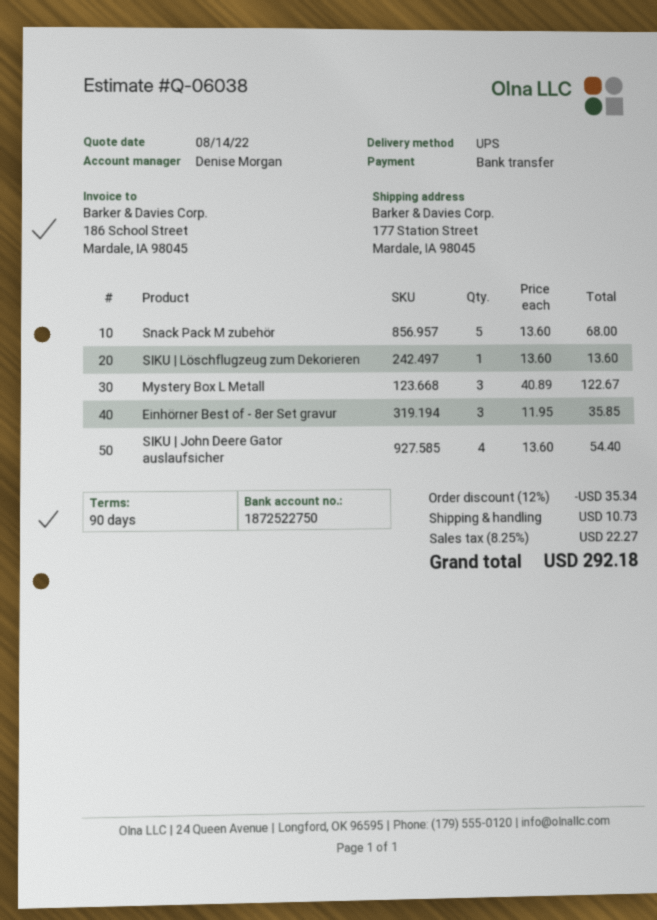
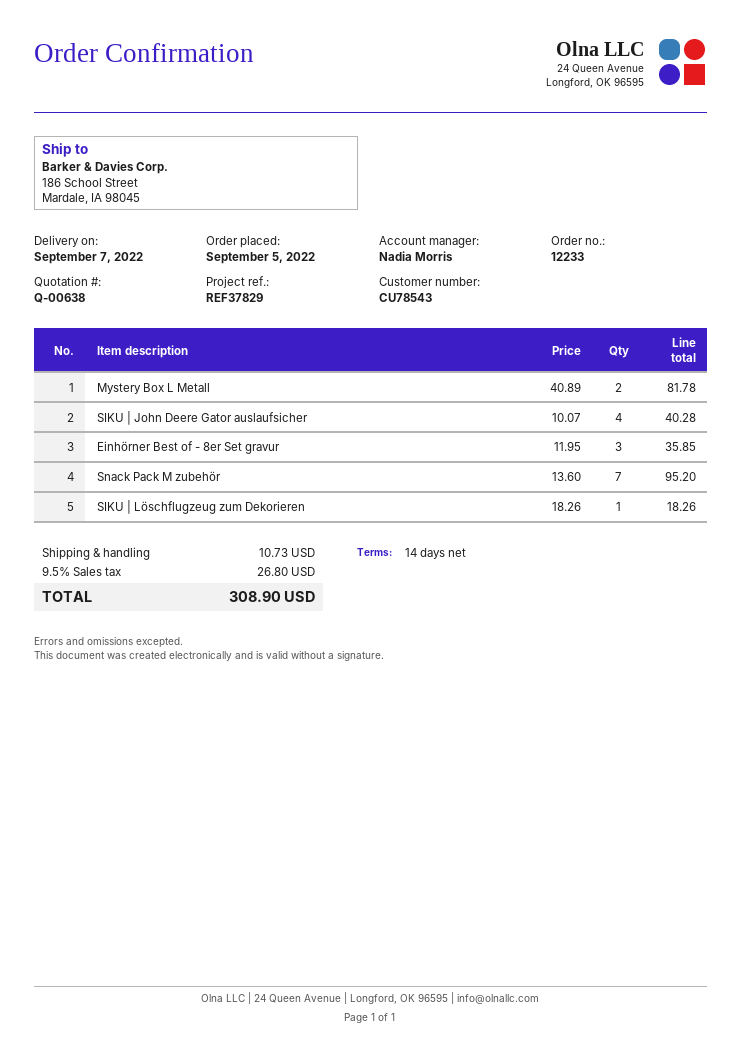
quote number: Q-06038 -> Q-00638
payment terms: 90 days -> 14 days
sales rep: Denise Morgan -> Nadia Morris
ship to: 177 Station Street, Mardale, IA 98045 -> 186 School Street, Mardale, IA 98045
Snack Pack M zubehör: 5 x 13.60 = 68.00 -> 7 x 13.60 = 95.20
SIKU | Löschflugzeug zum Dekorieren: 1 x 13.60 = 13.60 -> 1 x 18.26 = 18.26
Mystery Box L Metall: 3 x 40.89 = 122.67 -> 2 x 40.89 = 81.78
SIKU | John Deere Gator auslaufsicher: 4 x 13.60 = 54.40 -> 4 x 10.07 = 40.28
discount: 12% = 35.34 -> none
tax: 8.25% = 22.27 -> 9.5% = 26.80
total: 292.18 -> 308.90

